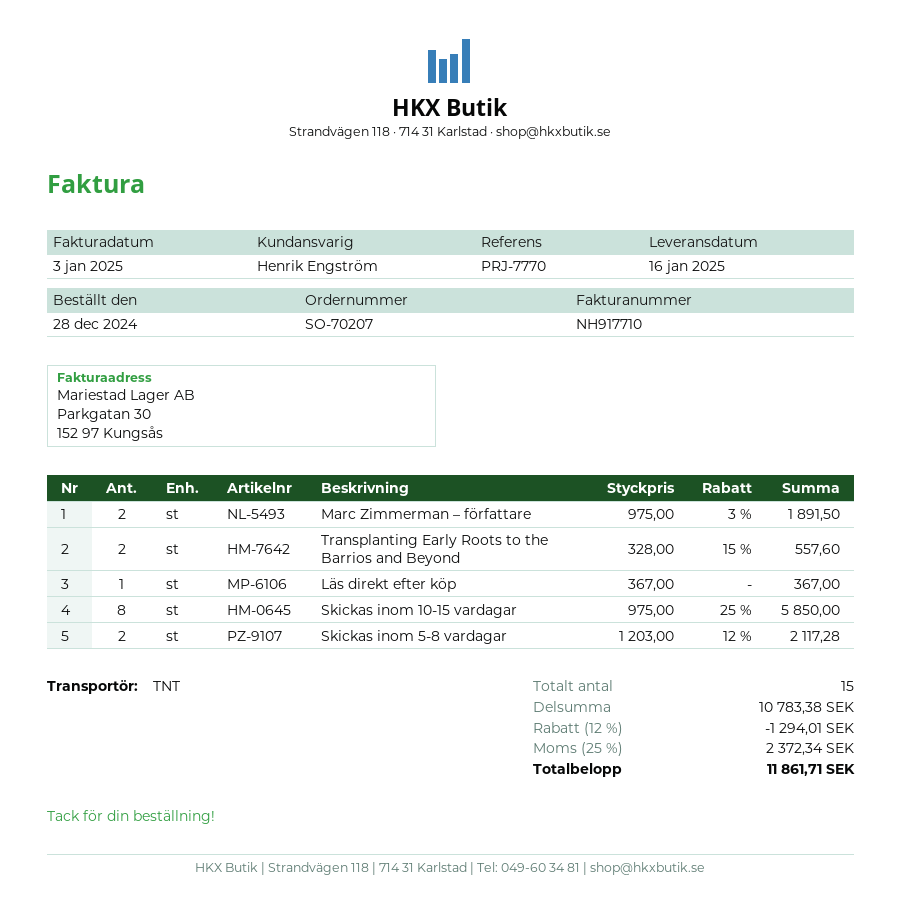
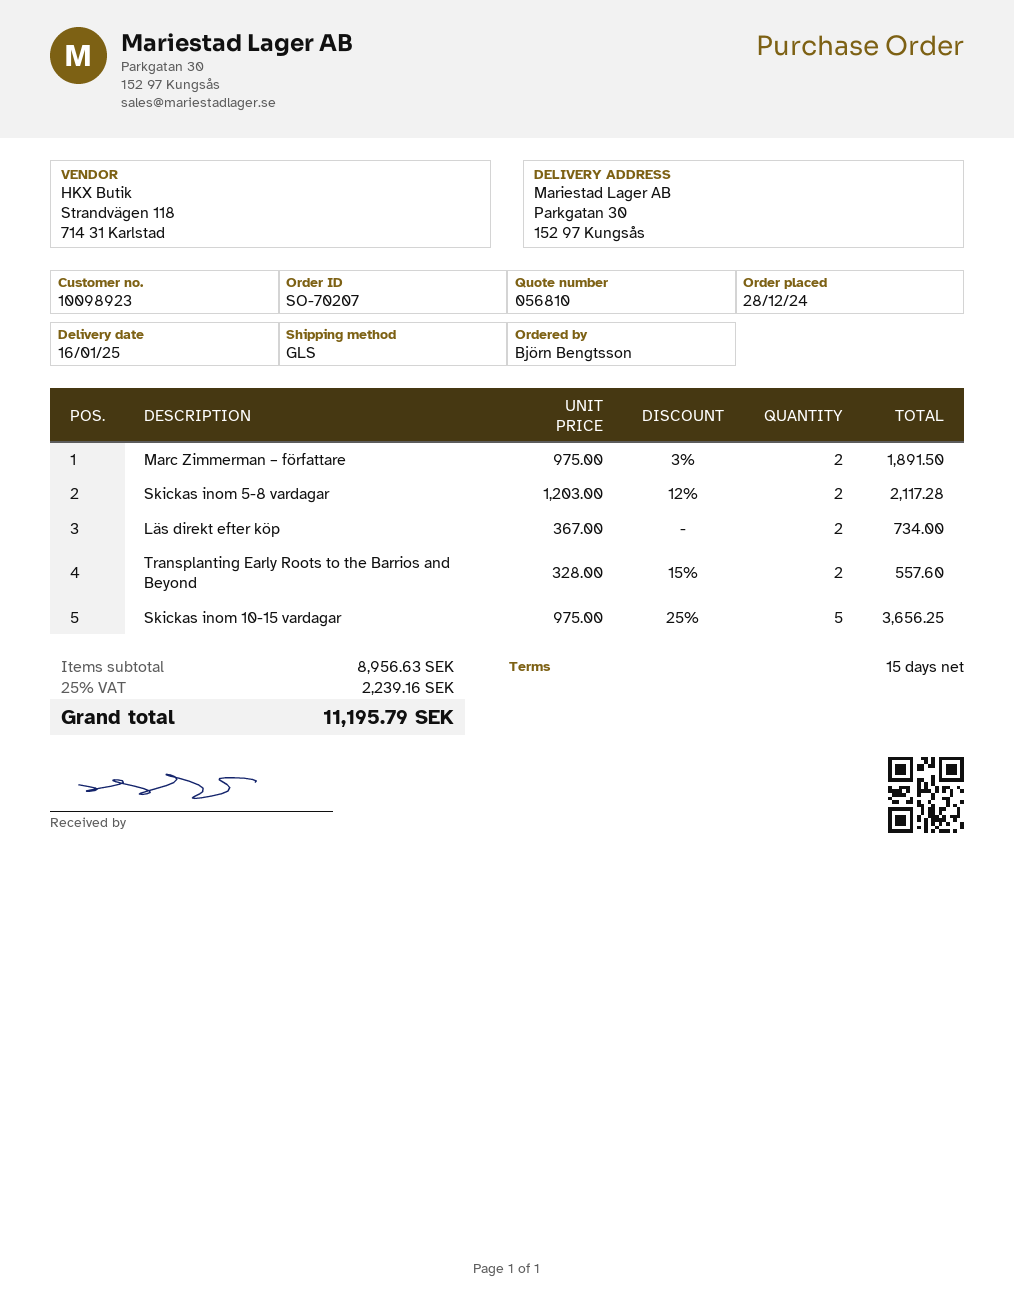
shipping method: TNT -> GLS
Läs direkt efter köp: 1 x 367.00 = 367.00 -> 2 x 367.00 = 734.00
Skickas inom 10-15 vardagar: 8 x 975.00 - 25% = 5850.00 -> 5 x 975.00 - 25% = 3656.25
subtotal: 10783.38 -> 8956.63
discount: 12% = 1294.01 -> none
tax: 25% = 2372.34 -> 25% = 2239.16
total: 11861.71 -> 11195.79

